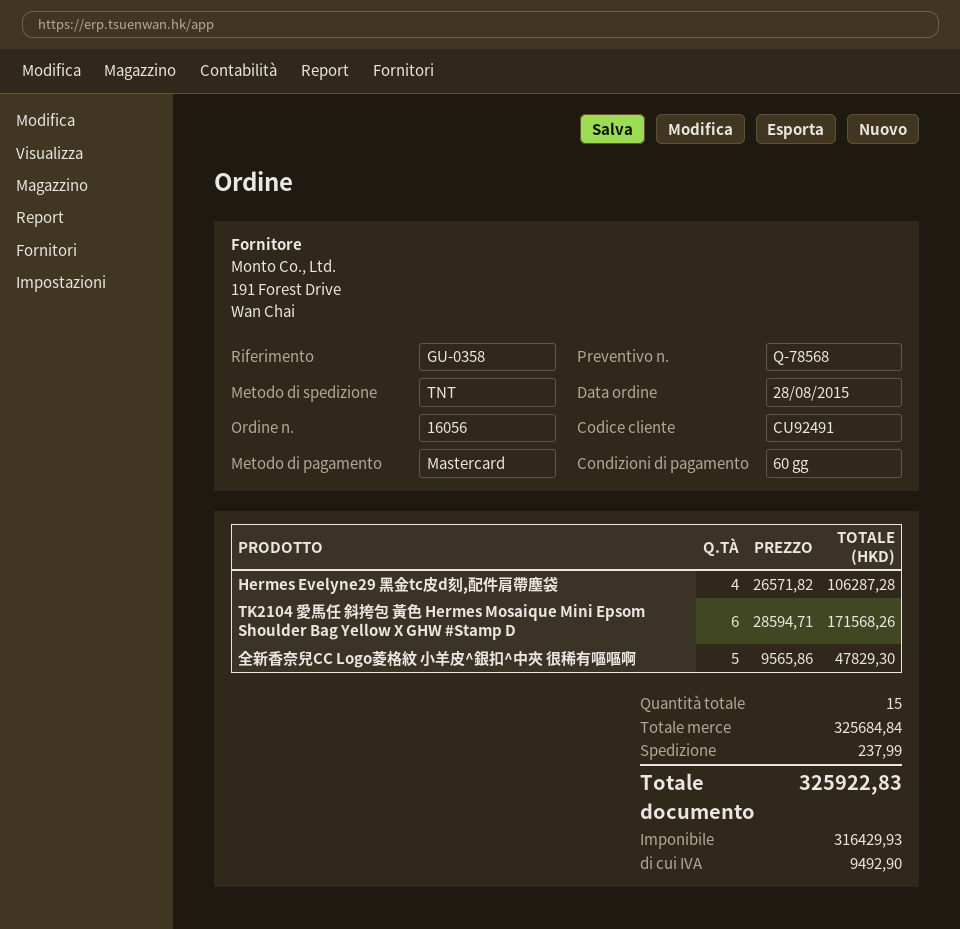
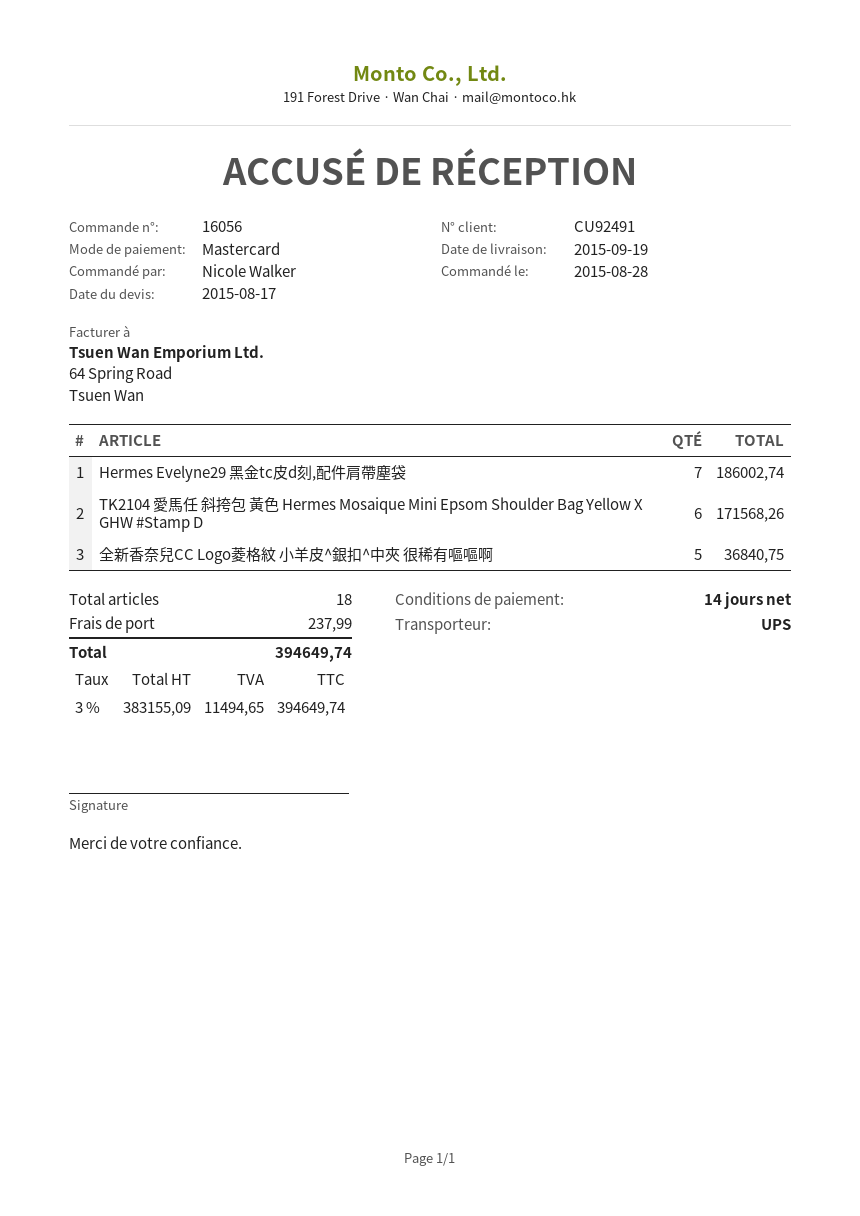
payment terms: 60 days -> 14 days
shipping method: TNT -> UPS
Hermes Evelyne29 黑金tc皮d刻,配件肩帶塵袋: 4 for 106287.28 -> 7 for 186002.74
全新香奈兒CC Logo菱格紋 小羊皮^銀扣^中夾 很稀有嘔嘔啊: 5 for 47829.30 -> 5 for 36840.75
total quantity: 15 -> 18
net: 316429.93 -> 383155.09
tax: 9492.90 -> 11494.65
total: 325922.83 -> 394649.74

